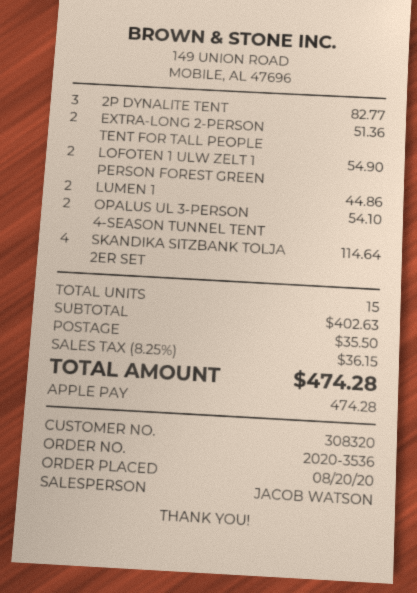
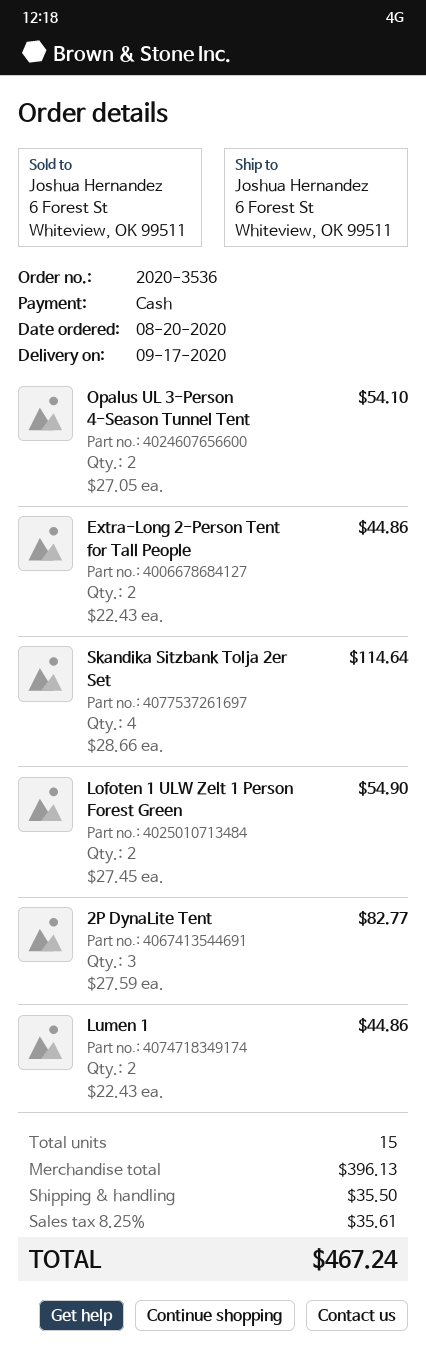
payment method: Apple Pay -> cash
EXTRA-LONG 2-PERSON TENT FOR TALL PEOPLE: 2 for 51.36 -> 2 for 44.86
subtotal: 402.63 -> 396.13
tax: 8.25% = 36.15 -> 8.25% = 35.61
total: 474.28 -> 467.24

